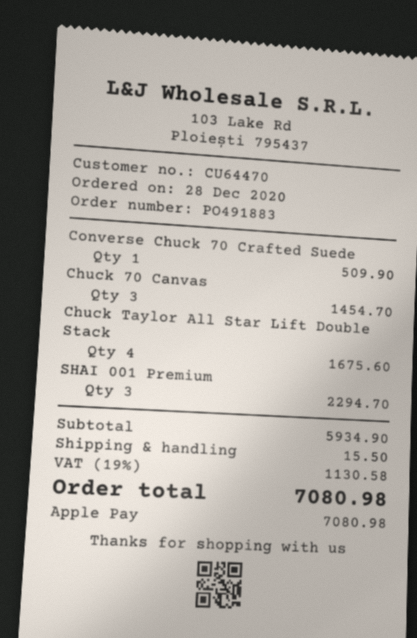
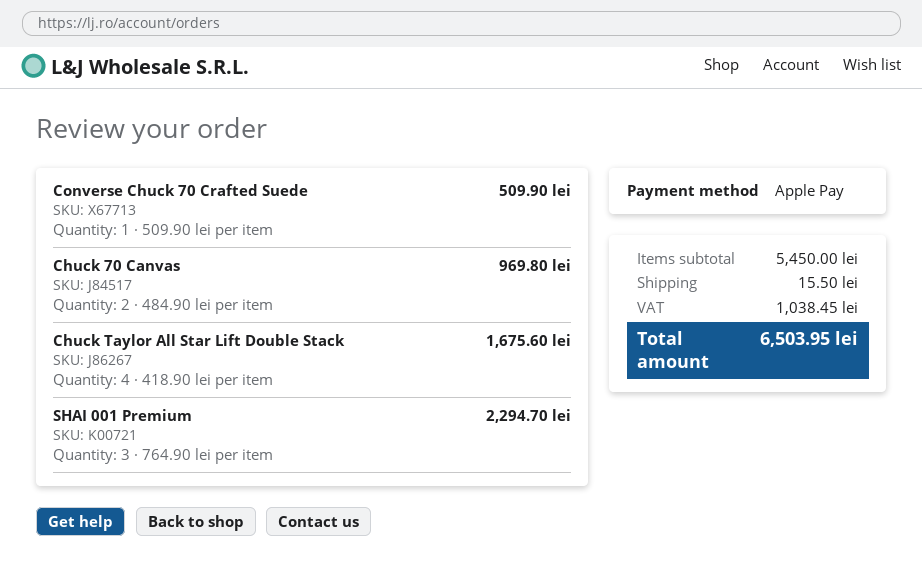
Chuck 70 Canvas: 3 for 1454.70 -> 2 for 969.80
subtotal: 5934.90 -> 5450.00
tax: 1130.58 -> 1038.45
total: 7080.98 -> 6503.95

